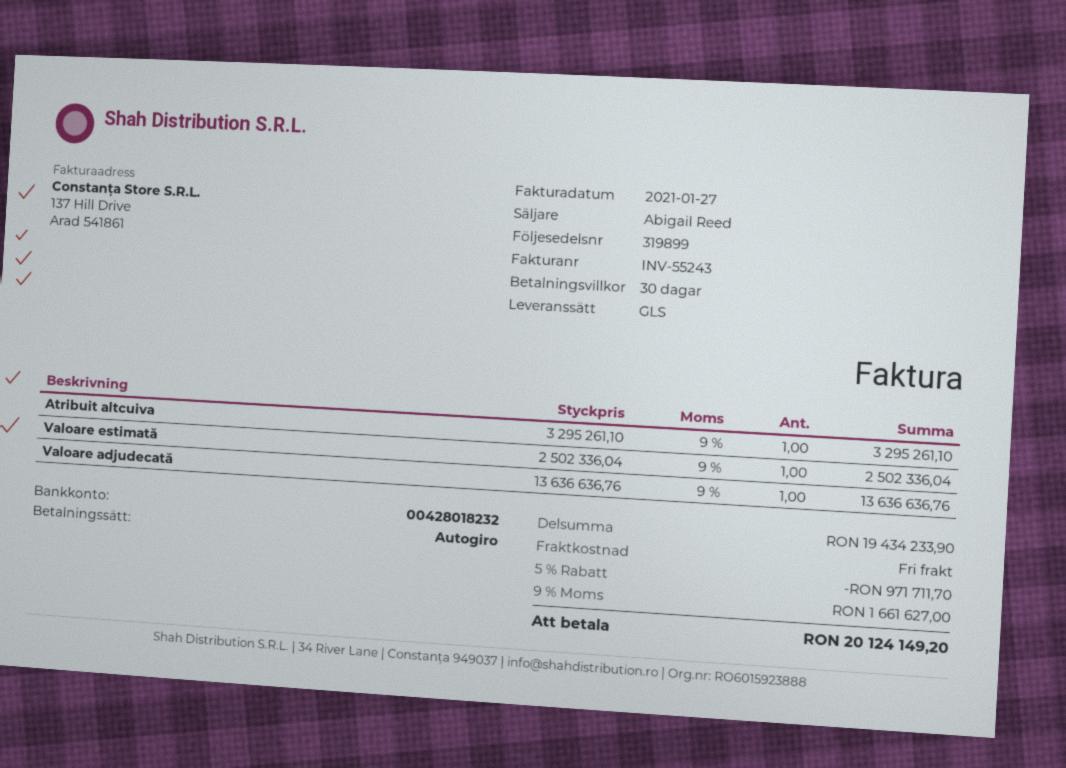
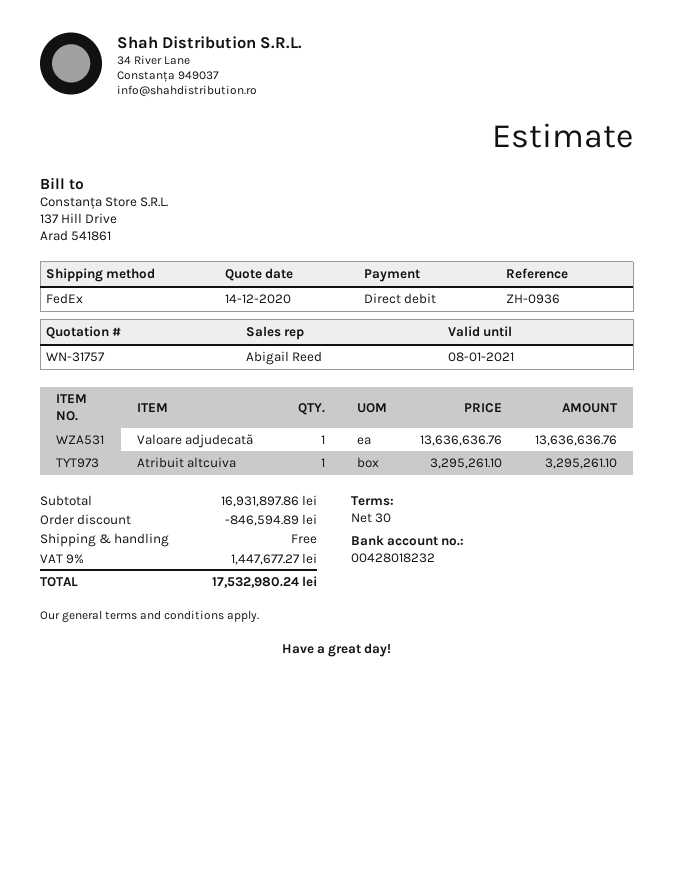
shipping method: GLS -> FedEx
Valoare estimată: 1 x 2502336.04 = 2502336.04 -> none
subtotal: 19434233.90 -> 16931897.86
discount: 971711.70 -> 846594.89
tax: 9% = 1661627.00 -> 9% = 1447677.27
total: 20124149.20 -> 17532980.24

